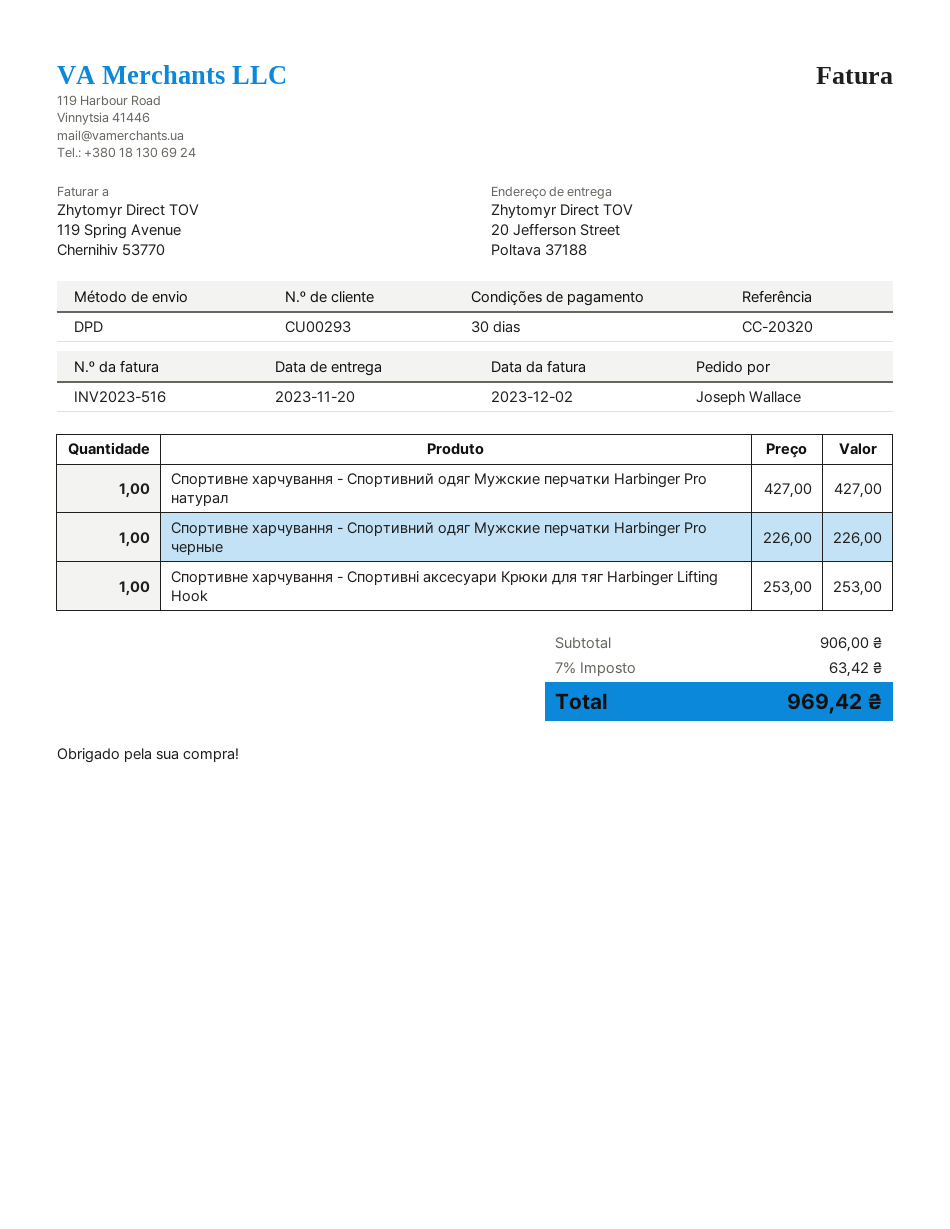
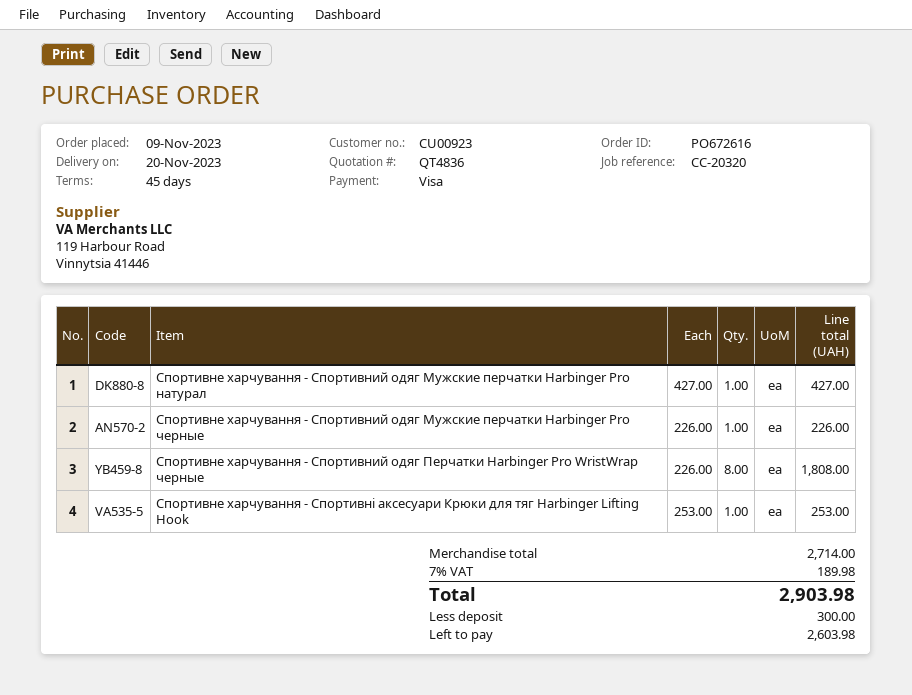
payment terms: 30 days -> 45 days
customer number: CU00293 -> CU00923
Спортивне харчування - Спортивний одяг Перчатки Harbinger Pro WristWrap черные: none -> 8 x 226.00 = 1808.00
subtotal: 906.00 -> 2714.00
tax: 7% = 63.42 -> 7% = 189.98
total: 969.42 -> 2903.98

